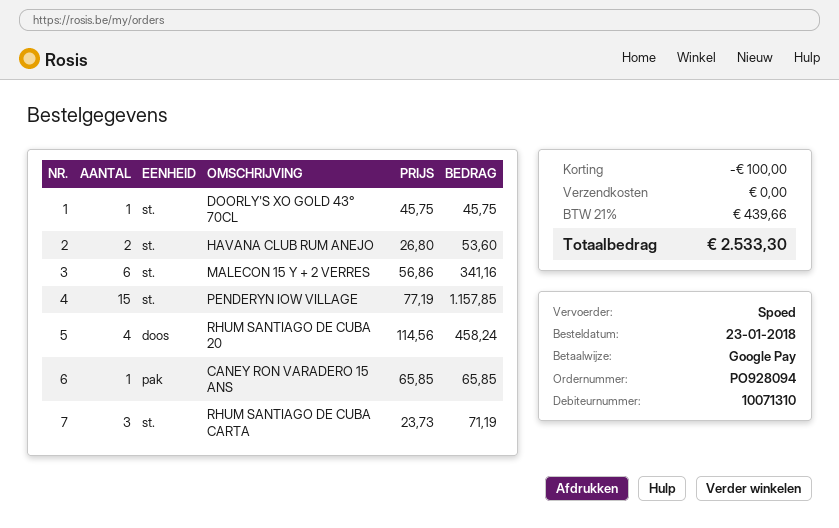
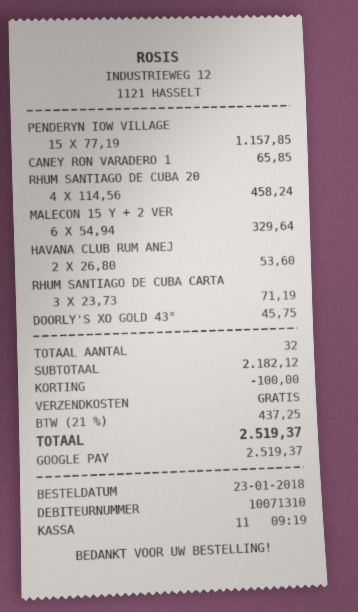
MALECON 15 Y + 2 VERRES: 6 x 56.86 = 341.16 -> 6 x 54.94 = 329.64
tax: 21% = 439.66 -> 21% = 437.25
total: 2533.30 -> 2519.37

